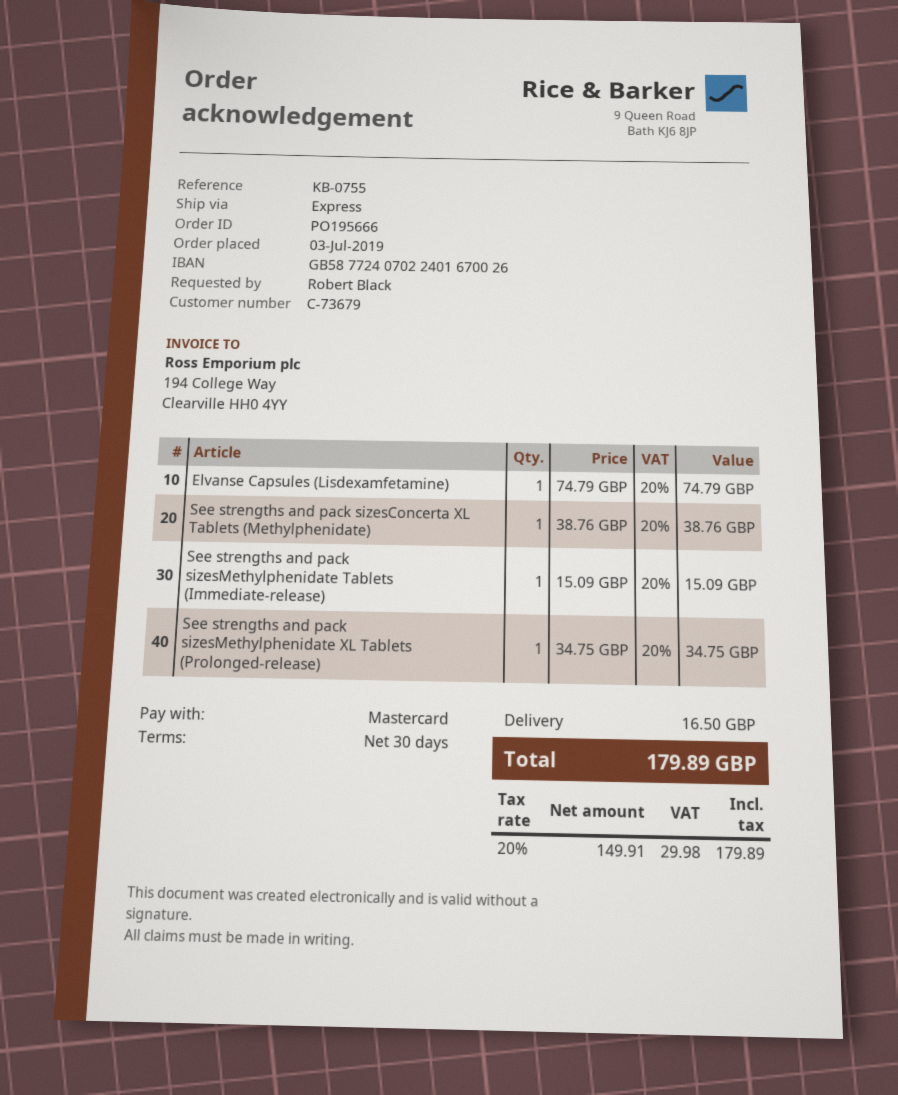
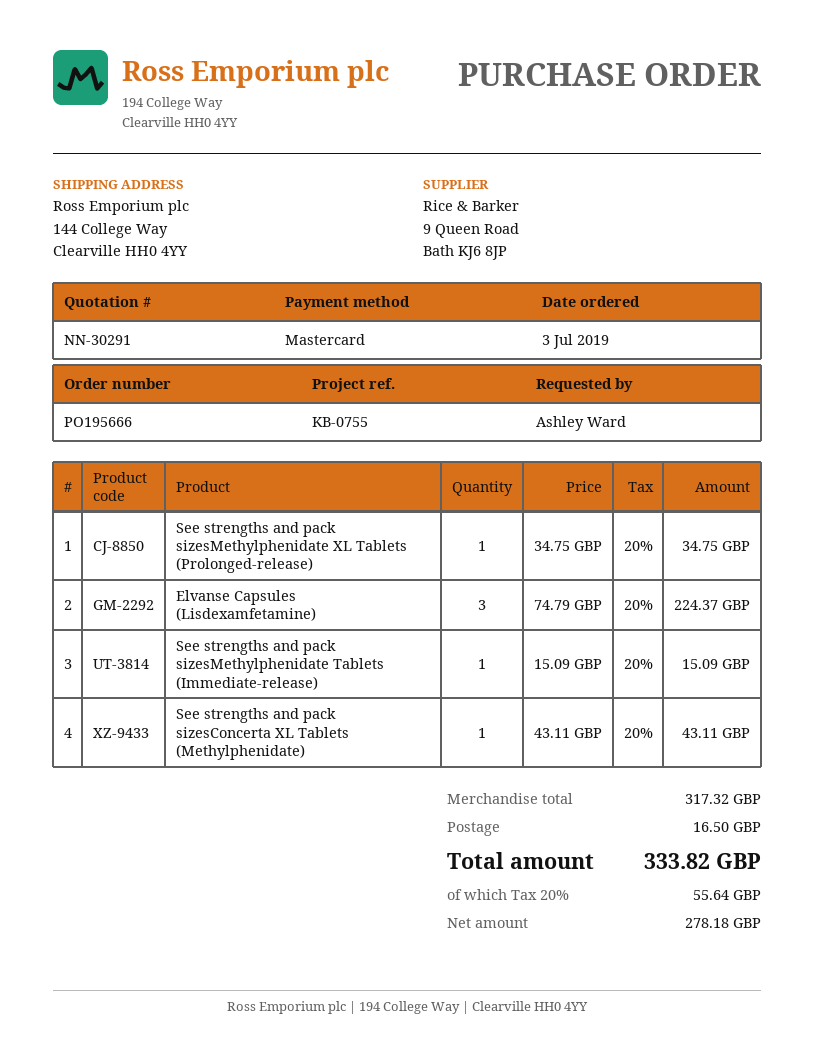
ordered by: Robert Black -> Ashley Ward
Elvanse Capsules (Lisdexamfetamine): 1 x 74.79 = 74.79 -> 3 x 74.79 = 224.37
See strengths and pack sizesConcerta XL Tablets (Methylphenidate): 1 x 38.76 = 38.76 -> 1 x 43.11 = 43.11
net: 149.91 -> 278.18
tax: 20% = 29.98 -> 20% = 55.64
total: 179.89 -> 333.82

